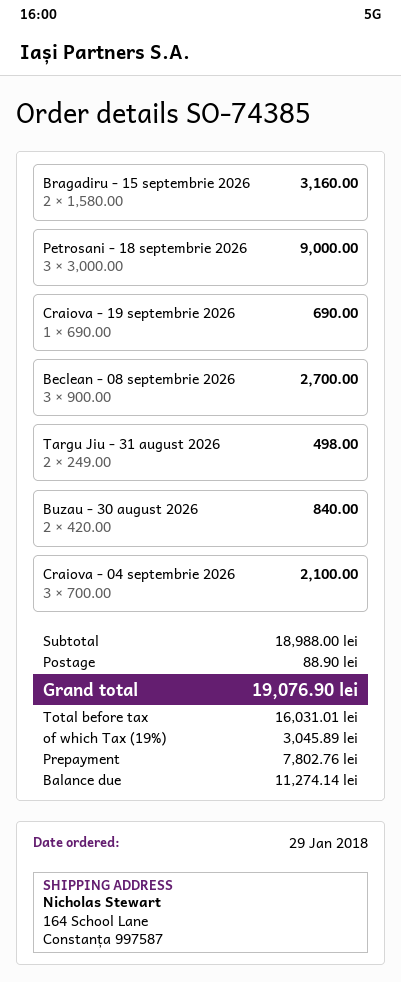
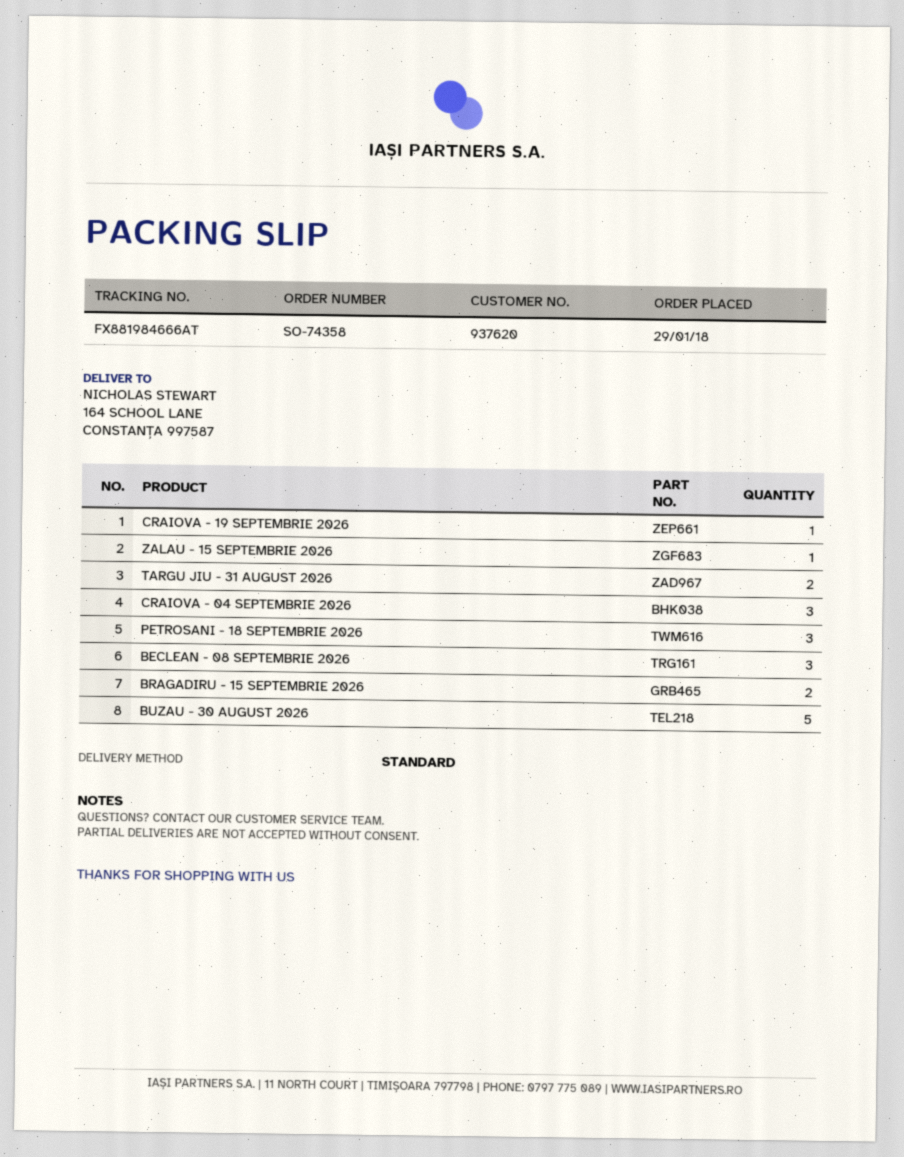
order number: SO-74385 -> SO-74358
Buzau - 30 august 2026: 2 -> 5
ZALAU - 15 SEPTEMBRIE 2026: none -> 1

